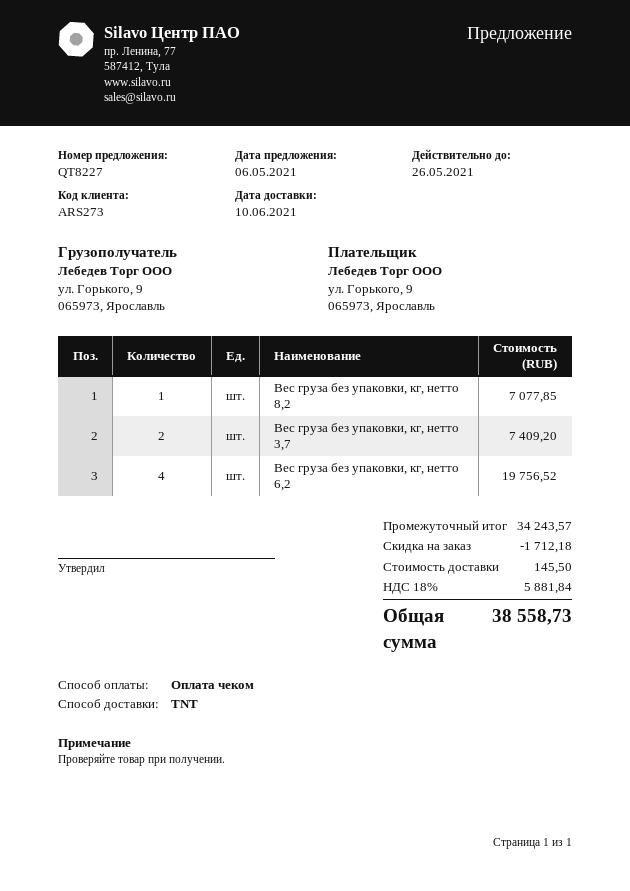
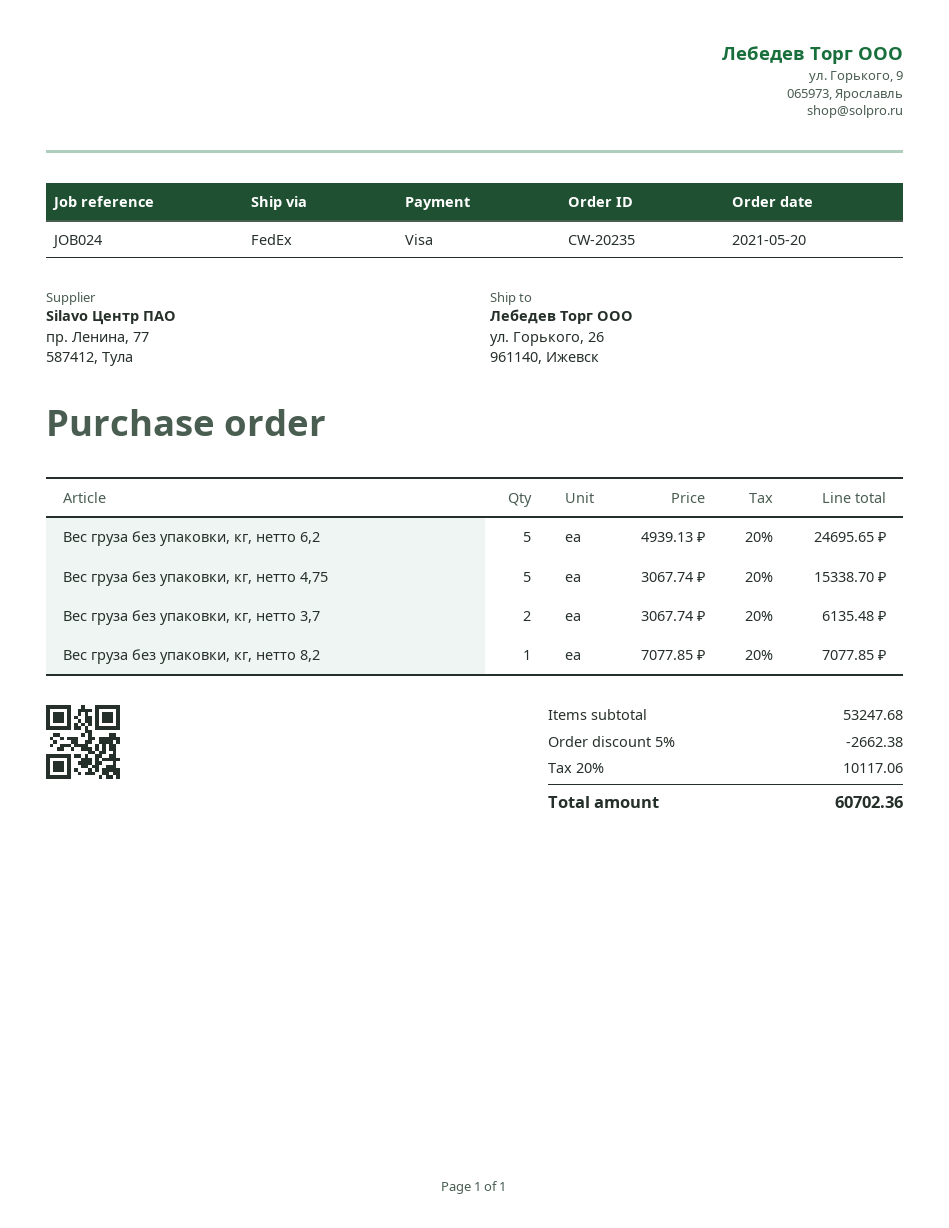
payment method: cheque -> Visa
shipping method: TNT -> FedEx
ship to: ул. Горького, 9, 065973, Ярославль -> ул. Горького, 26, 961140, Ижевск
Вес груза без упаковки, кг, нетто 3,7: 2 for 7409.20 -> 2 for 6135.48
Вес груза без упаковки, кг, нетто 6,2: 4 for 19756.52 -> 5 for 24695.65
Вес груза без упаковки, кг, нетто 4,75: none -> 5 for 15338.70
subtotal: 34243.57 -> 53247.68
discount: 1712.18 -> 2662.38
shipping: 145.50 -> none
tax: 18% = 5881.84 -> 20% = 10117.06
total: 38558.73 -> 60702.36

